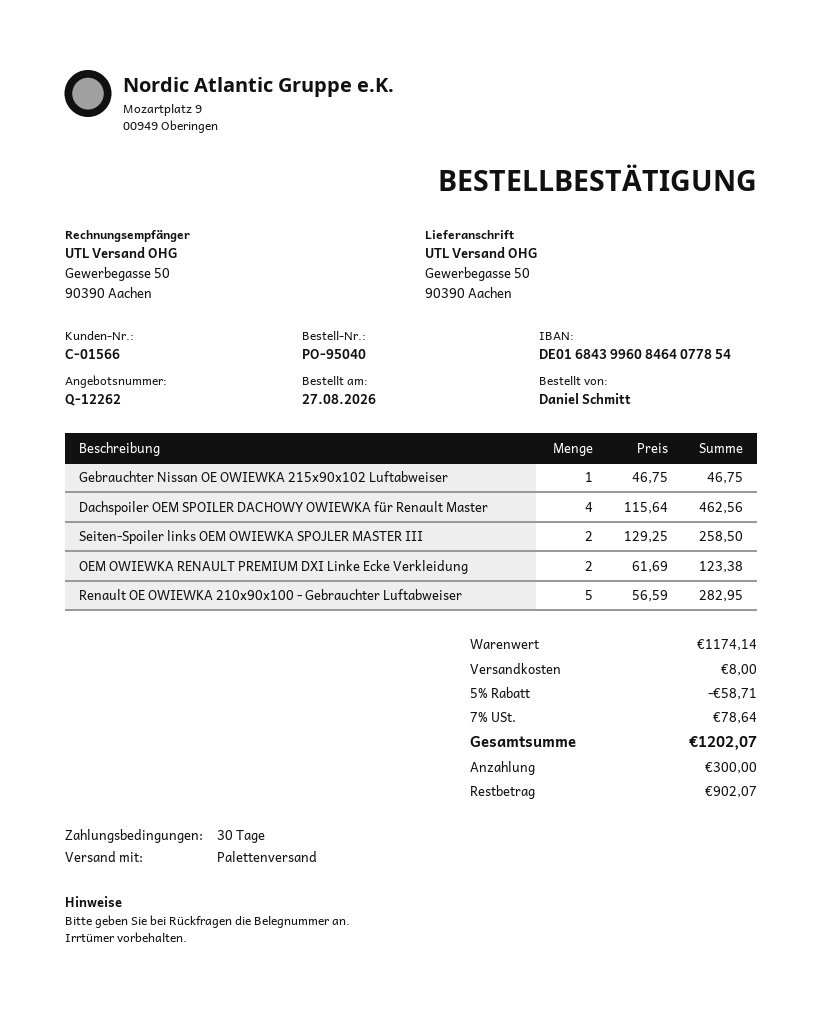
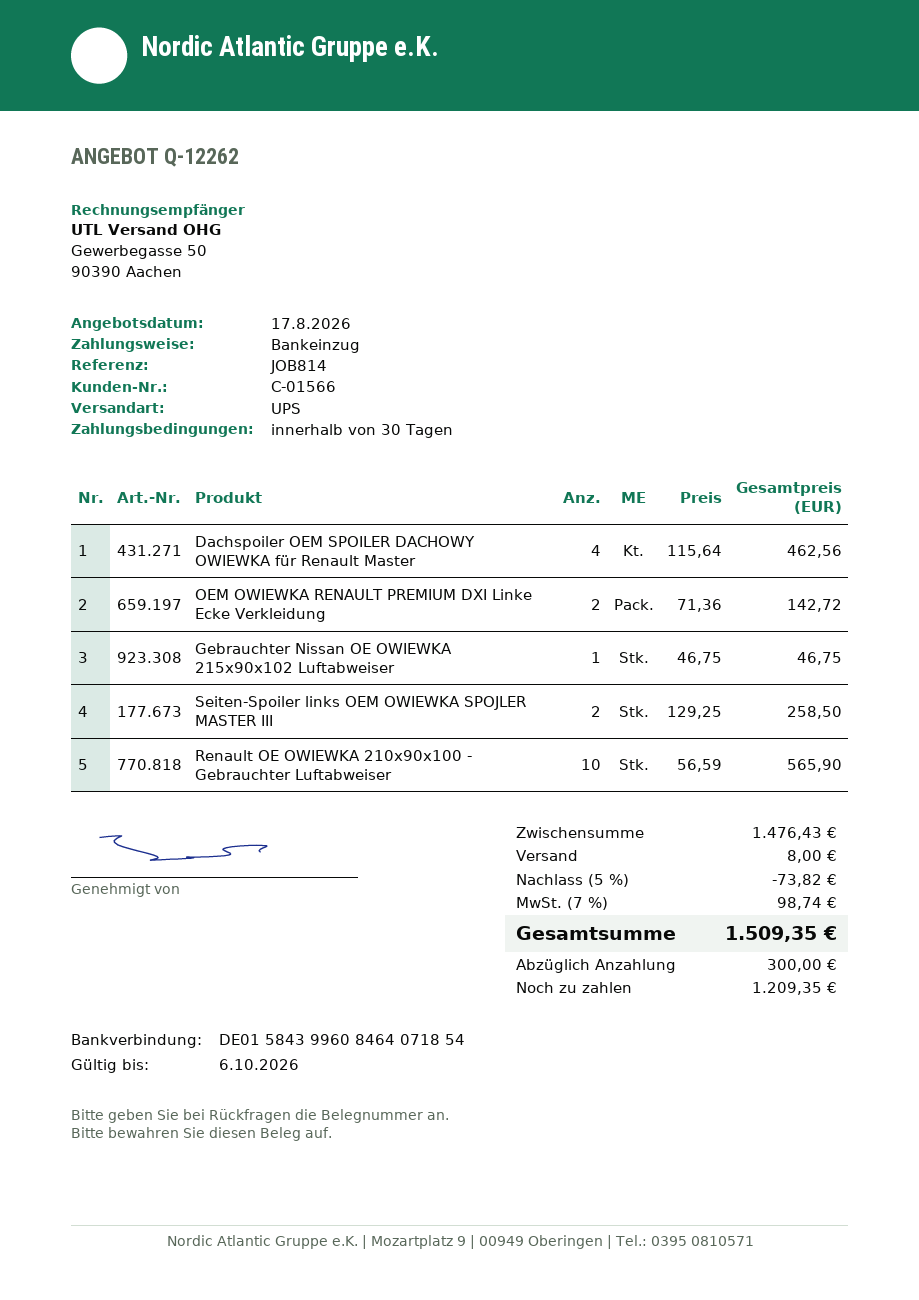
bank account: DE01684399608464077854 -> DE01584399608464071854
shipping method: pallet freight -> UPS
OEM OWIEWKA RENAULT PREMIUM DXI Linke Ecke Verkleidung: 2 x 61.69 = 123.38 -> 2 x 71.36 = 142.72
Renault OE OWIEWKA 210x90x100 - Gebrauchter Luftabweiser: 5 x 56.59 = 282.95 -> 10 x 56.59 = 565.90
subtotal: 1174.14 -> 1476.43
discount: 5% = 58.71 -> 5% = 73.82
tax: 7% = 78.64 -> 7% = 98.74
total: 1202.07 -> 1509.35
balance: 902.07 -> 1209.35

